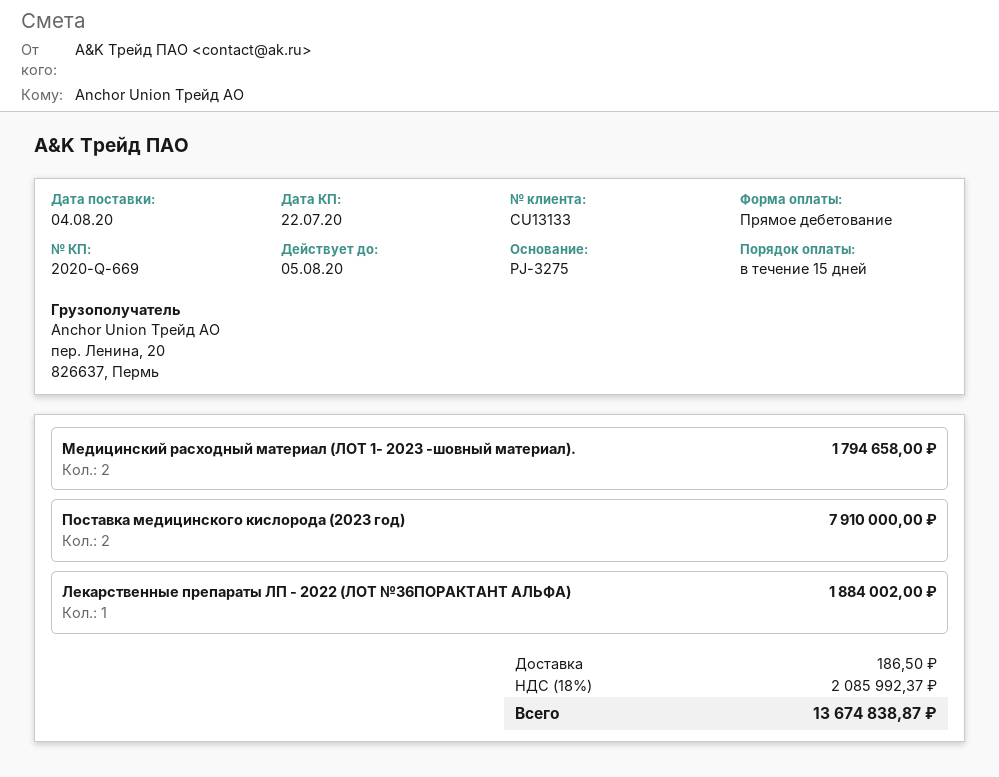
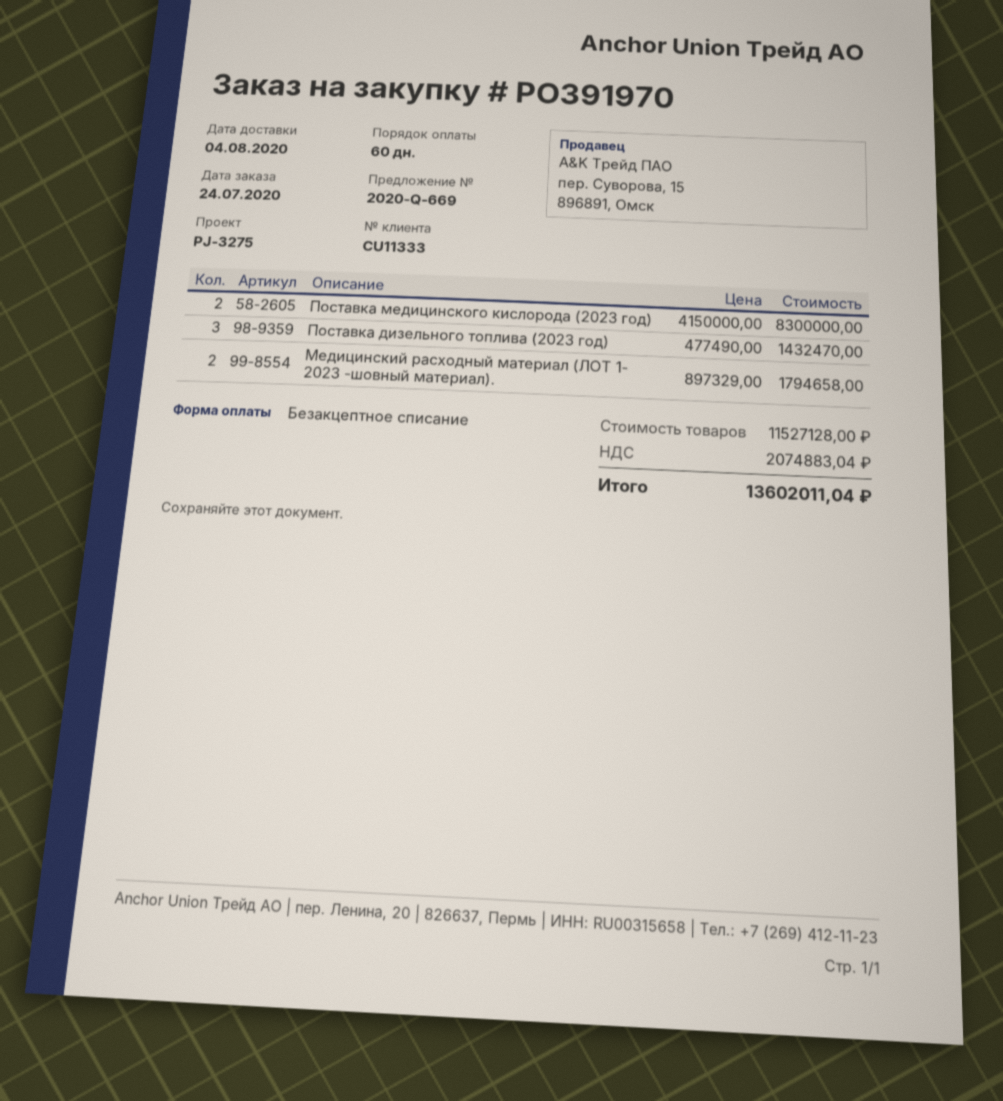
payment terms: 15 days -> 60 days
customer number: CU13133 -> CU11333
Поставка медицинского кислорода (2023 год): 2 for 7910000.00 -> 2 for 8300000.00
Лекарственные препараты ЛП - 2022 (ЛОТ №36ПОРАКТАНТ АЛЬФА): 1 for 1884002.00 -> none
Поставка дизельного топлива (2023 год): none -> 3 for 1432470.00
shipping: 186.50 -> none
tax: 2085992.37 -> 2074883.04
total: 13674838.87 -> 13602011.04

